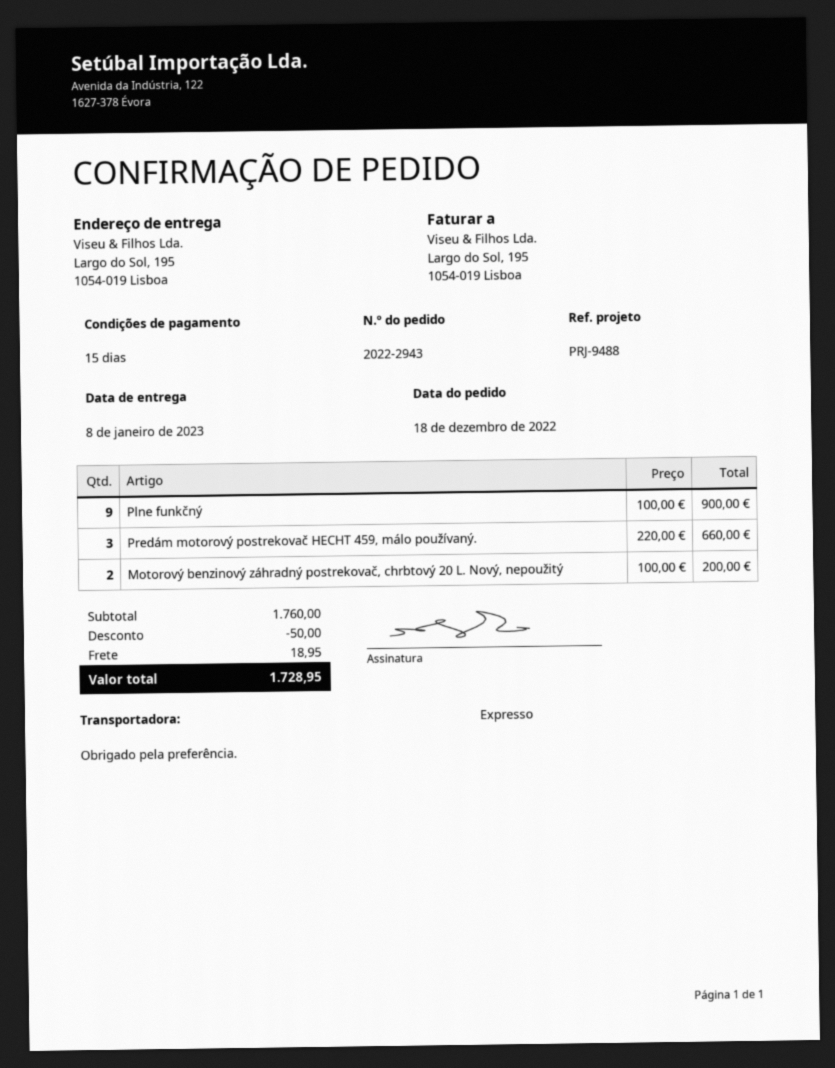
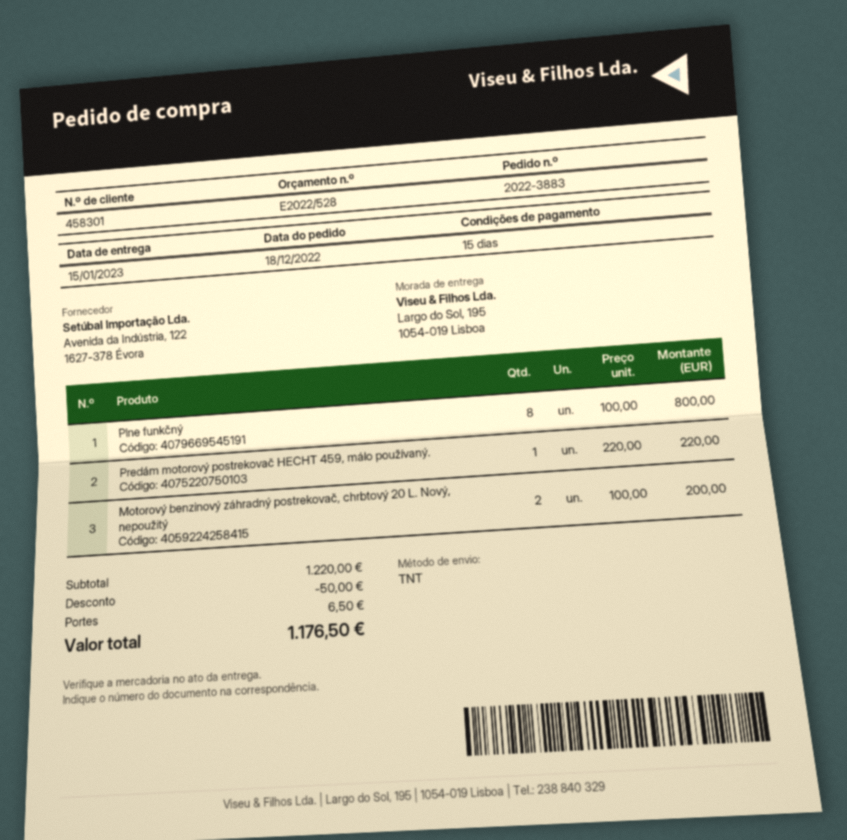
order number: 2022-2943 -> 2022-3883
delivery date: 2023-01-08 -> 2023-01-15
shipping method: express -> TNT
Plne funkčný: 9 x 100.00 = 900.00 -> 8 x 100.00 = 800.00
Predám motorový postrekovač HECHT 459, málo používaný.: 3 x 220.00 = 660.00 -> 1 x 220.00 = 220.00
subtotal: 1760.00 -> 1220.00
shipping: 18.95 -> 6.50
total: 1728.95 -> 1176.50

